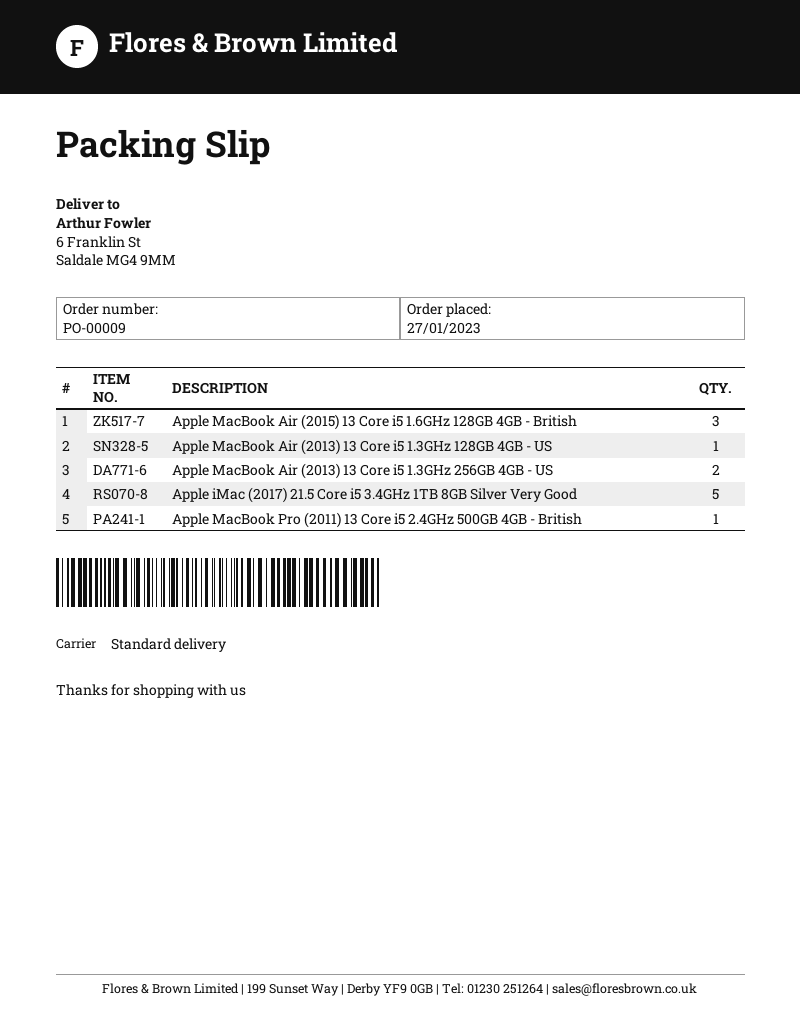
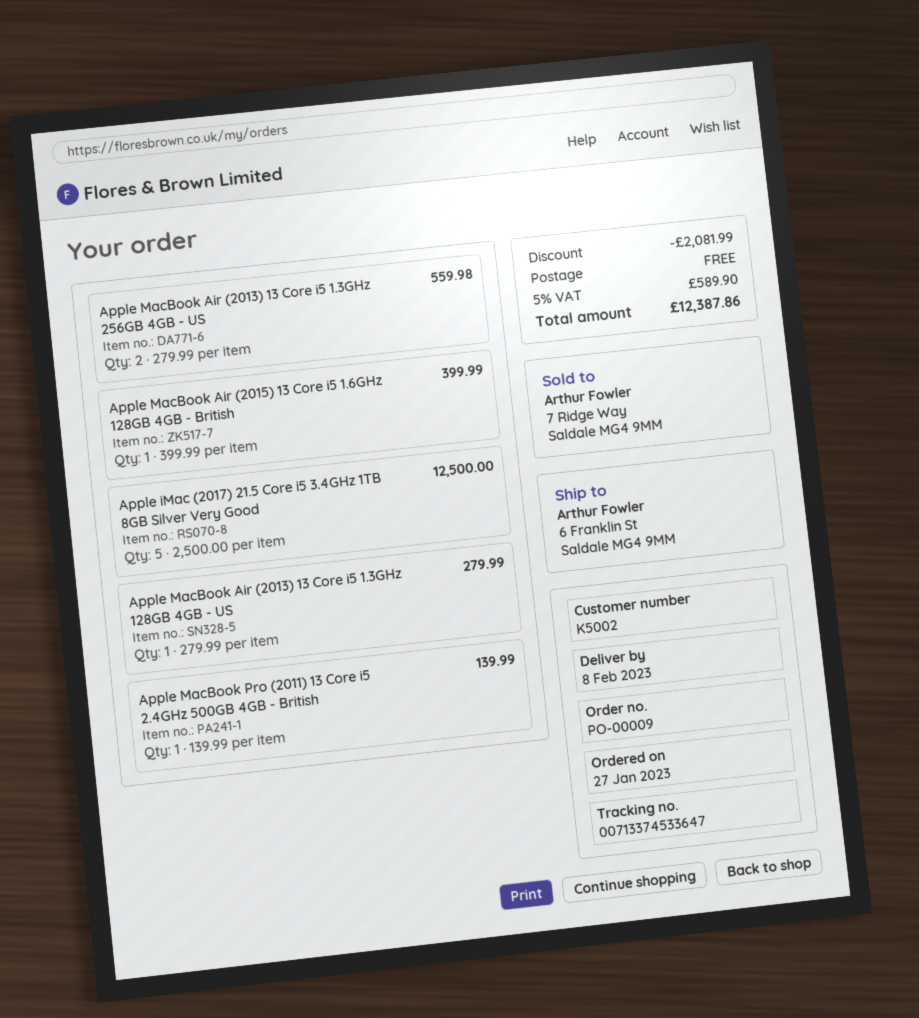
Apple MacBook Air (2015) 13 Core i5 1.6GHz 128GB 4GB - British: 3 -> 1

